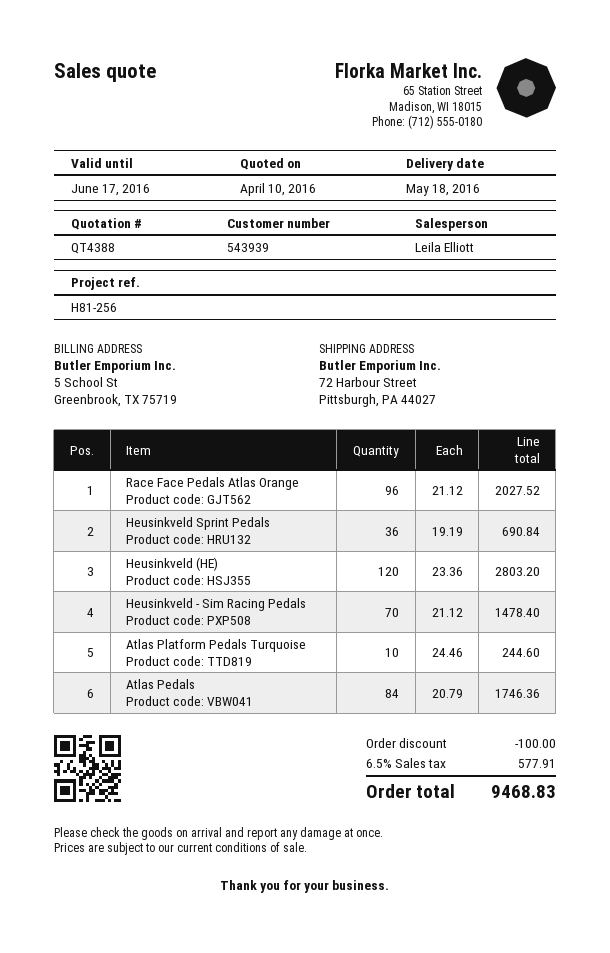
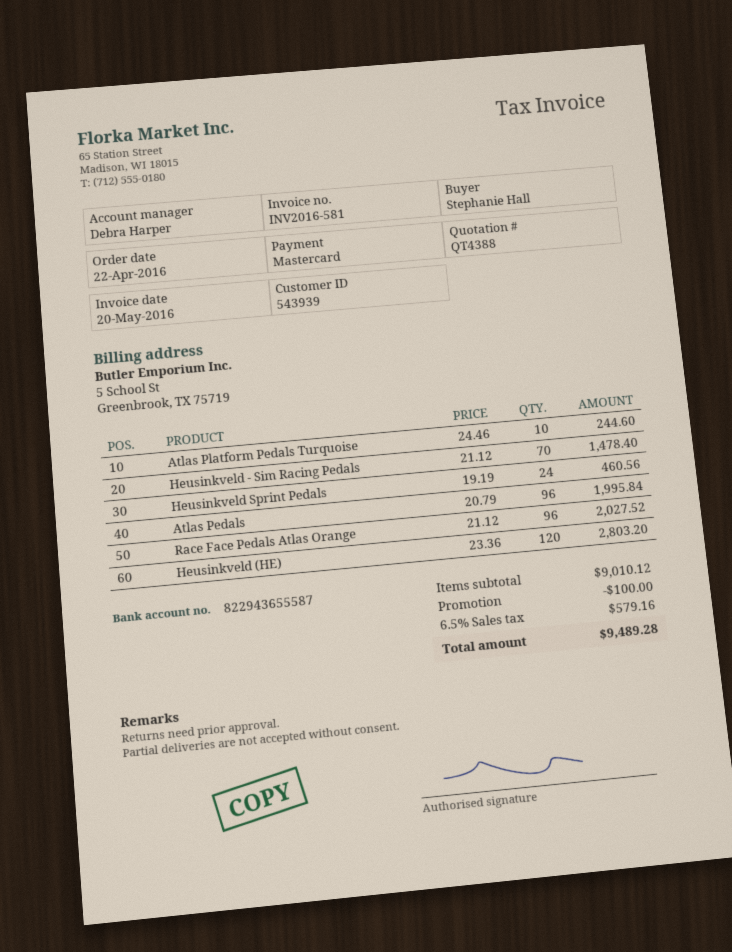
sales rep: Leila Elliott -> Debra Harper
Heusinkveld Sprint Pedals: 36 x 19.19 = 690.84 -> 24 x 19.19 = 460.56
Atlas Pedals: 84 x 20.79 = 1746.36 -> 96 x 20.79 = 1995.84
tax: 6.5% = 577.91 -> 6.5% = 579.16
total: 9468.83 -> 9489.28

